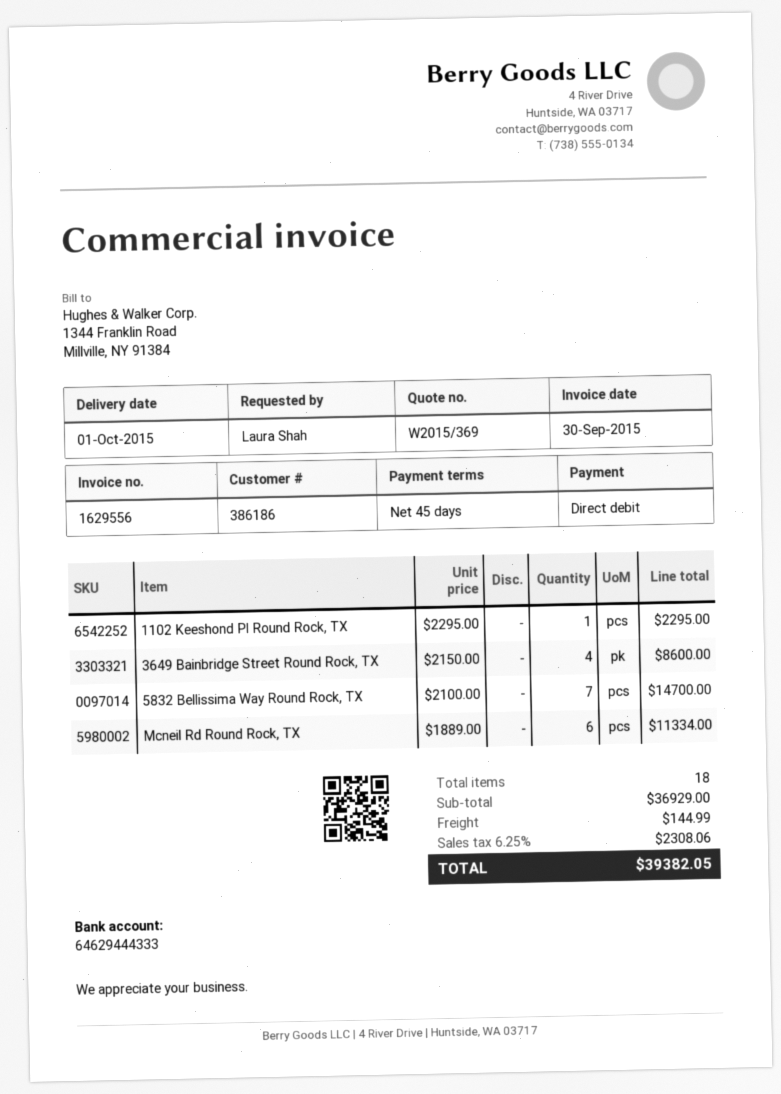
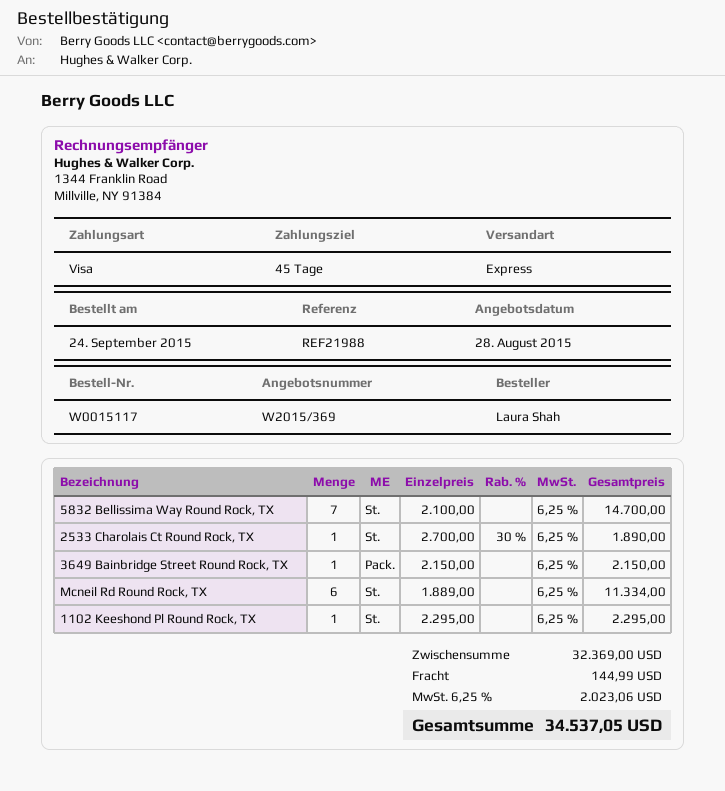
payment method: direct debit -> Visa
3649 Bainbridge Street Round Rock, TX: 4 x 2150.00 = 8600.00 -> 1 x 2150.00 = 2150.00
2533 Charolais Ct Round Rock, TX: none -> 1 x 2700.00 - 30% = 1890.00
subtotal: 36929.00 -> 32369.00
tax: 6.25% = 2308.06 -> 6.25% = 2023.06
total: 39382.05 -> 34537.05

